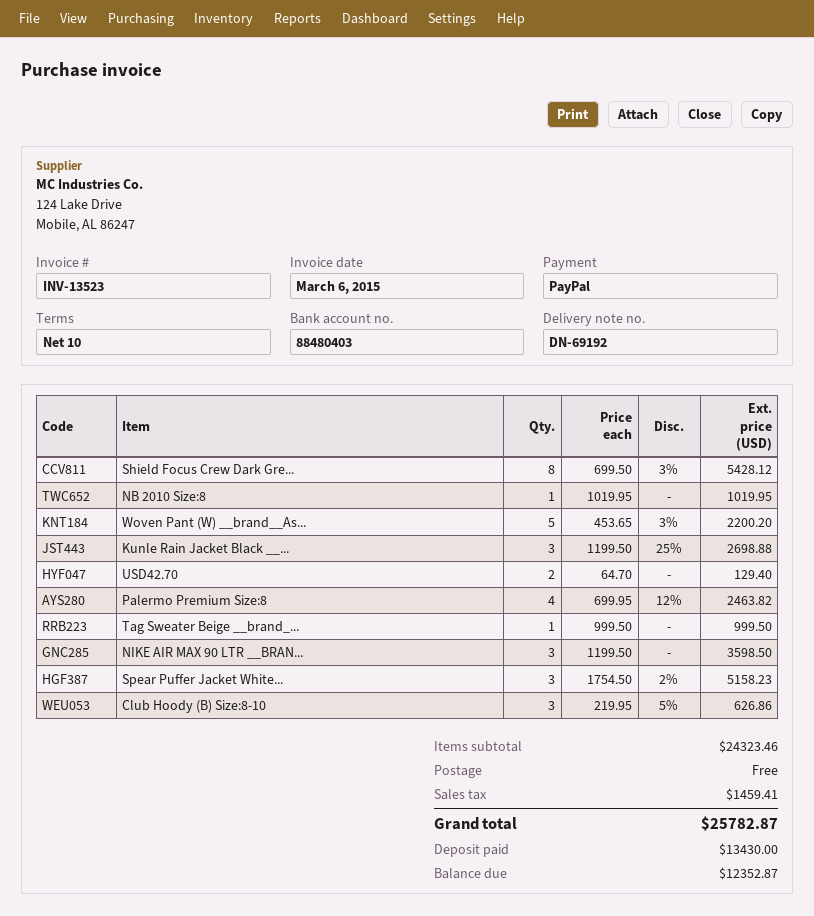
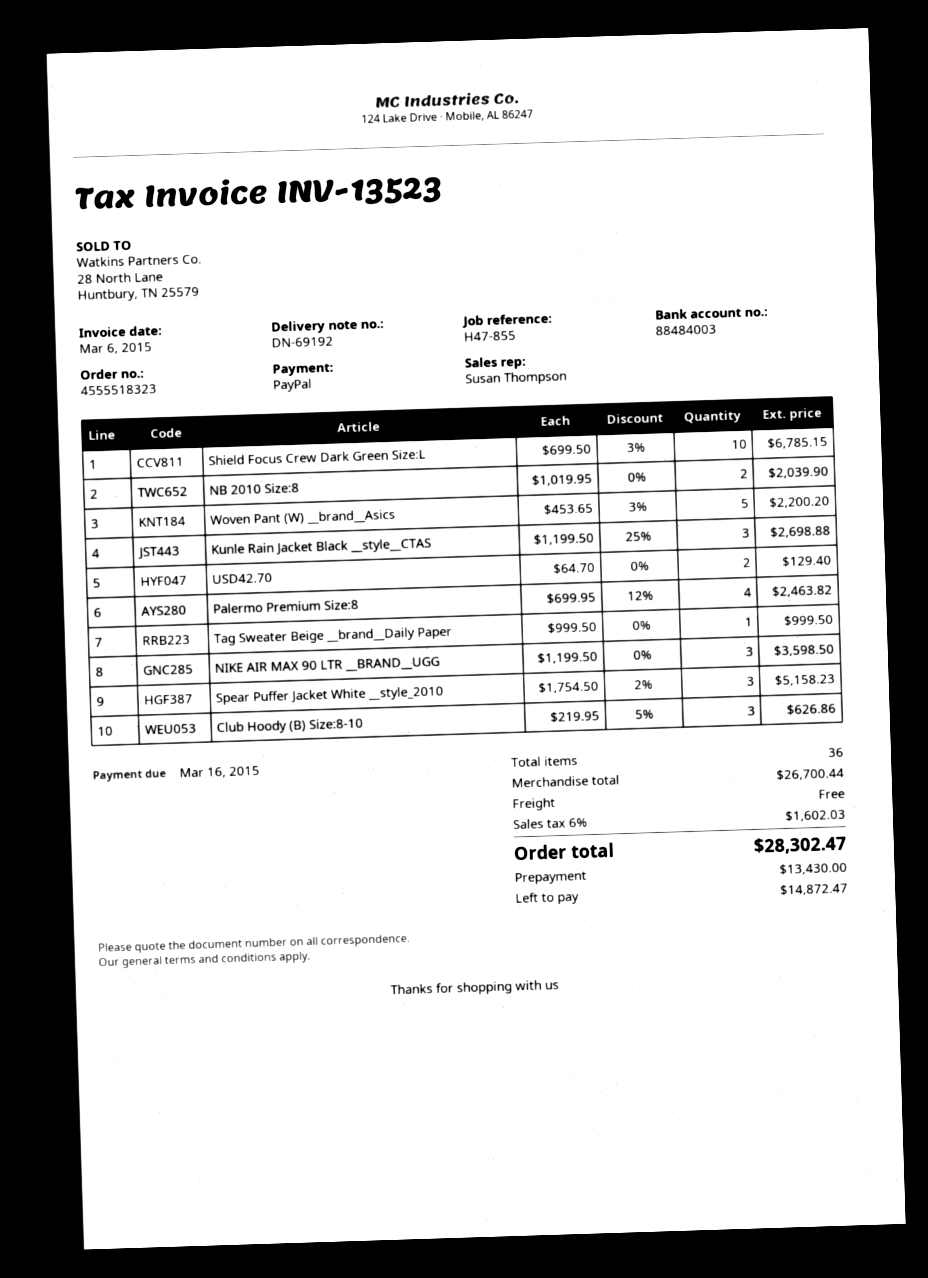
bank account: 88480403 -> 88484003
Shield Focus Crew Dark Gre...: 8 x 699.50 - 3% = 5428.12 -> 10 x 699.50 - 3% = 6785.15
NB 2010 Size:8: 1 x 1019.95 = 1019.95 -> 2 x 1019.95 = 2039.90
subtotal: 24323.46 -> 26700.44
tax: 1459.41 -> 1602.03
total: 25782.87 -> 28302.47
balance: 12352.87 -> 14872.47

